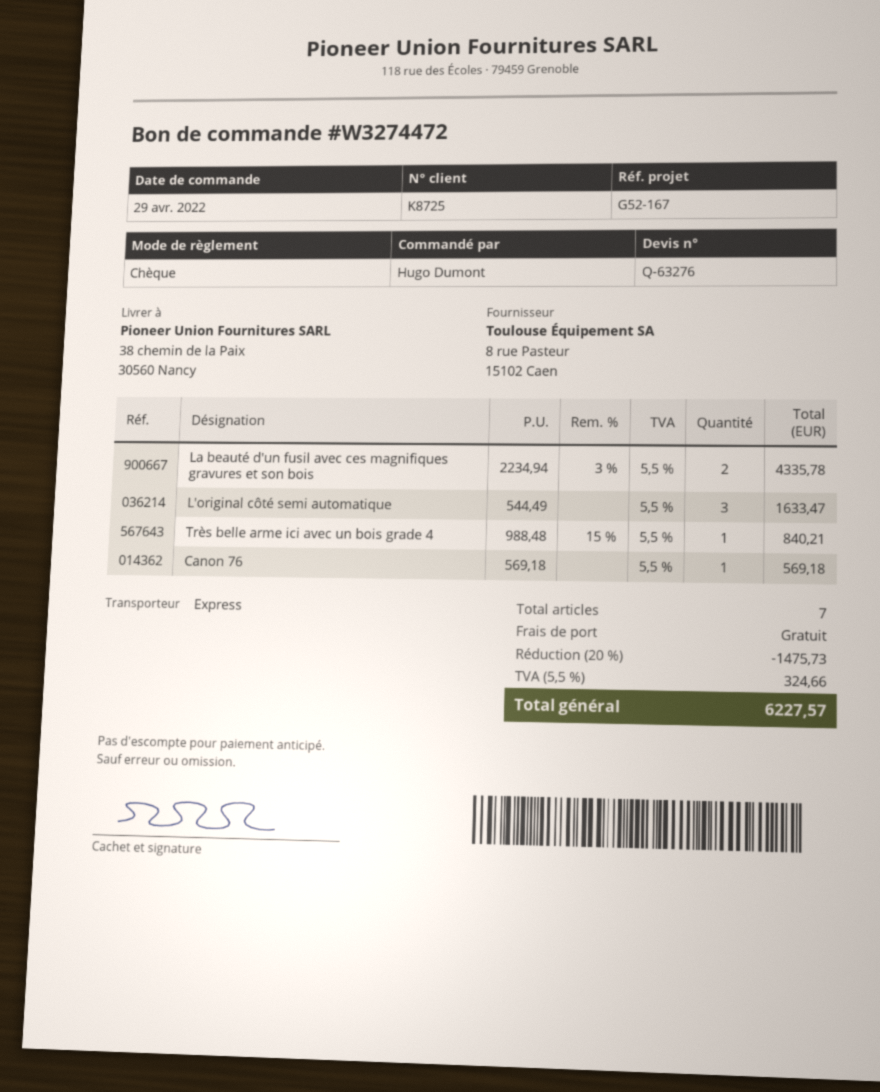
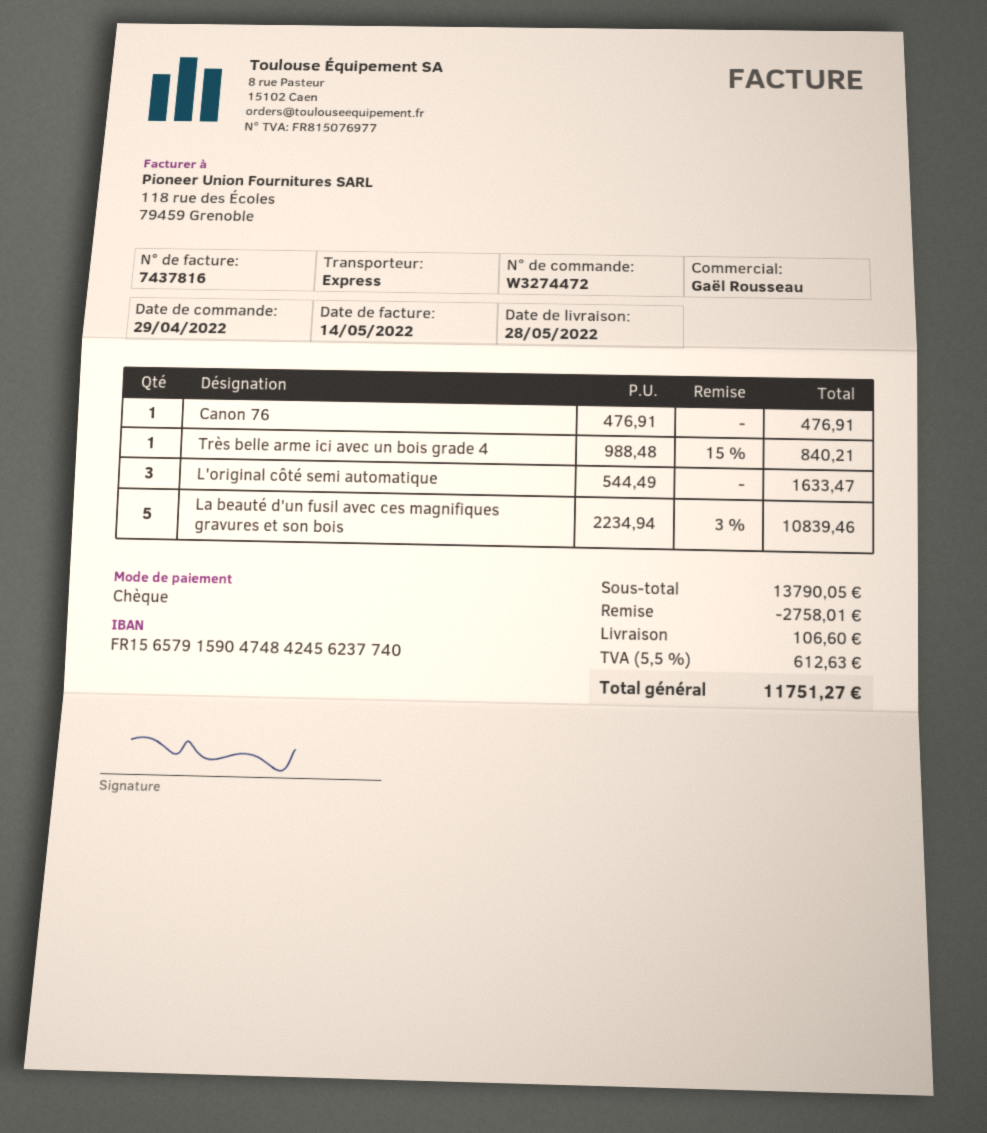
La beauté d'un fusil avec ces magnifiques gravures et son bois: 2 x 2234.94 - 3% = 4335.78 -> 5 x 2234.94 - 3% = 10839.46
Canon 76: 1 x 569.18 = 569.18 -> 1 x 476.91 = 476.91
discount: 1475.73 -> 2758.01
shipping: 0.00 -> 106.60
tax: 5.5% = 324.66 -> 5.5% = 612.63
total: 6227.57 -> 11751.27

